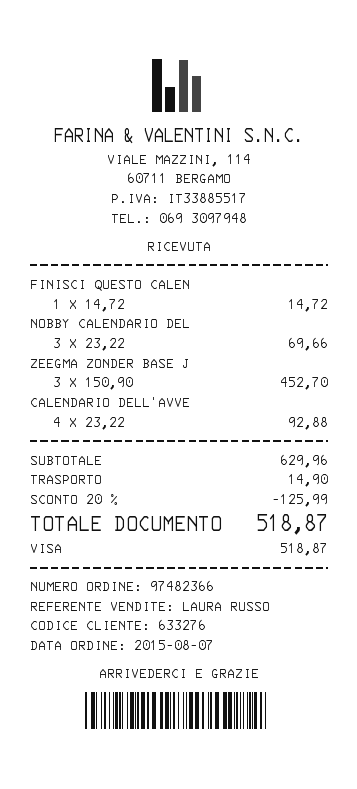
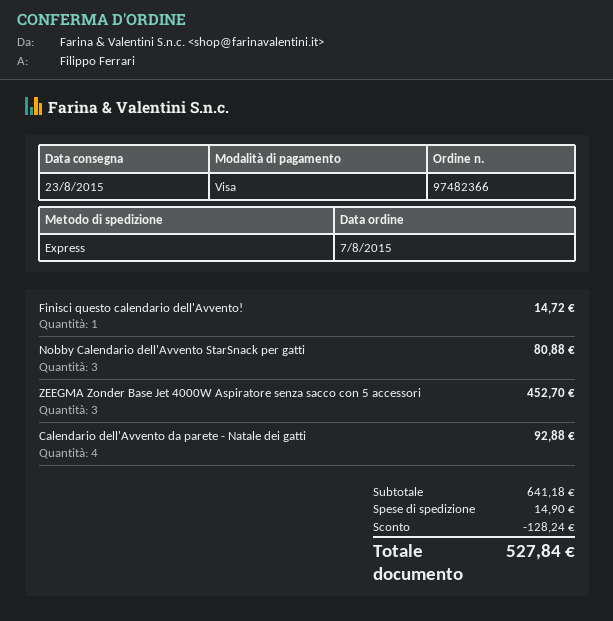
NOBBY CALENDARIO DEL: 3 for 69.66 -> 3 for 80.88
subtotal: 629.96 -> 641.18
discount: 125.99 -> 128.24
total: 518.87 -> 527.84

